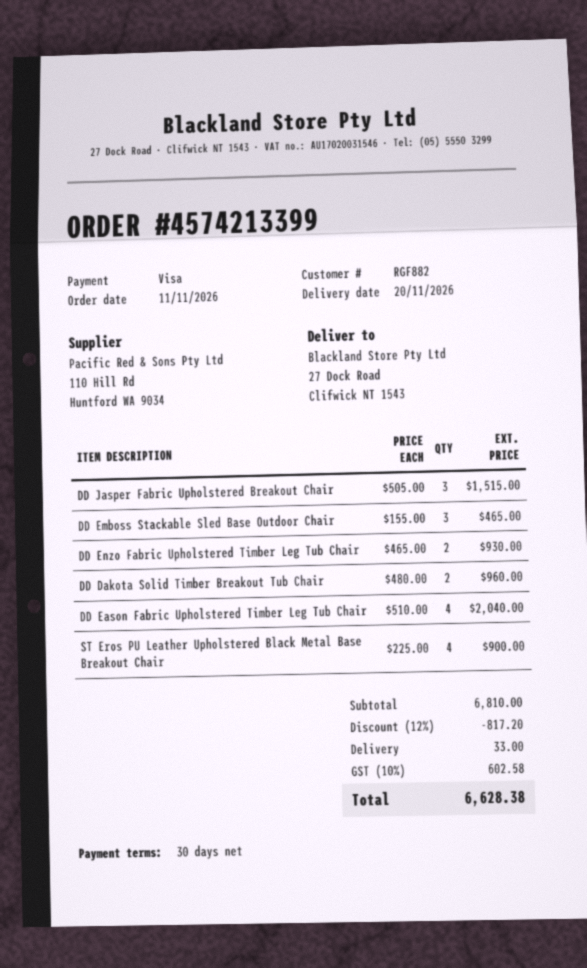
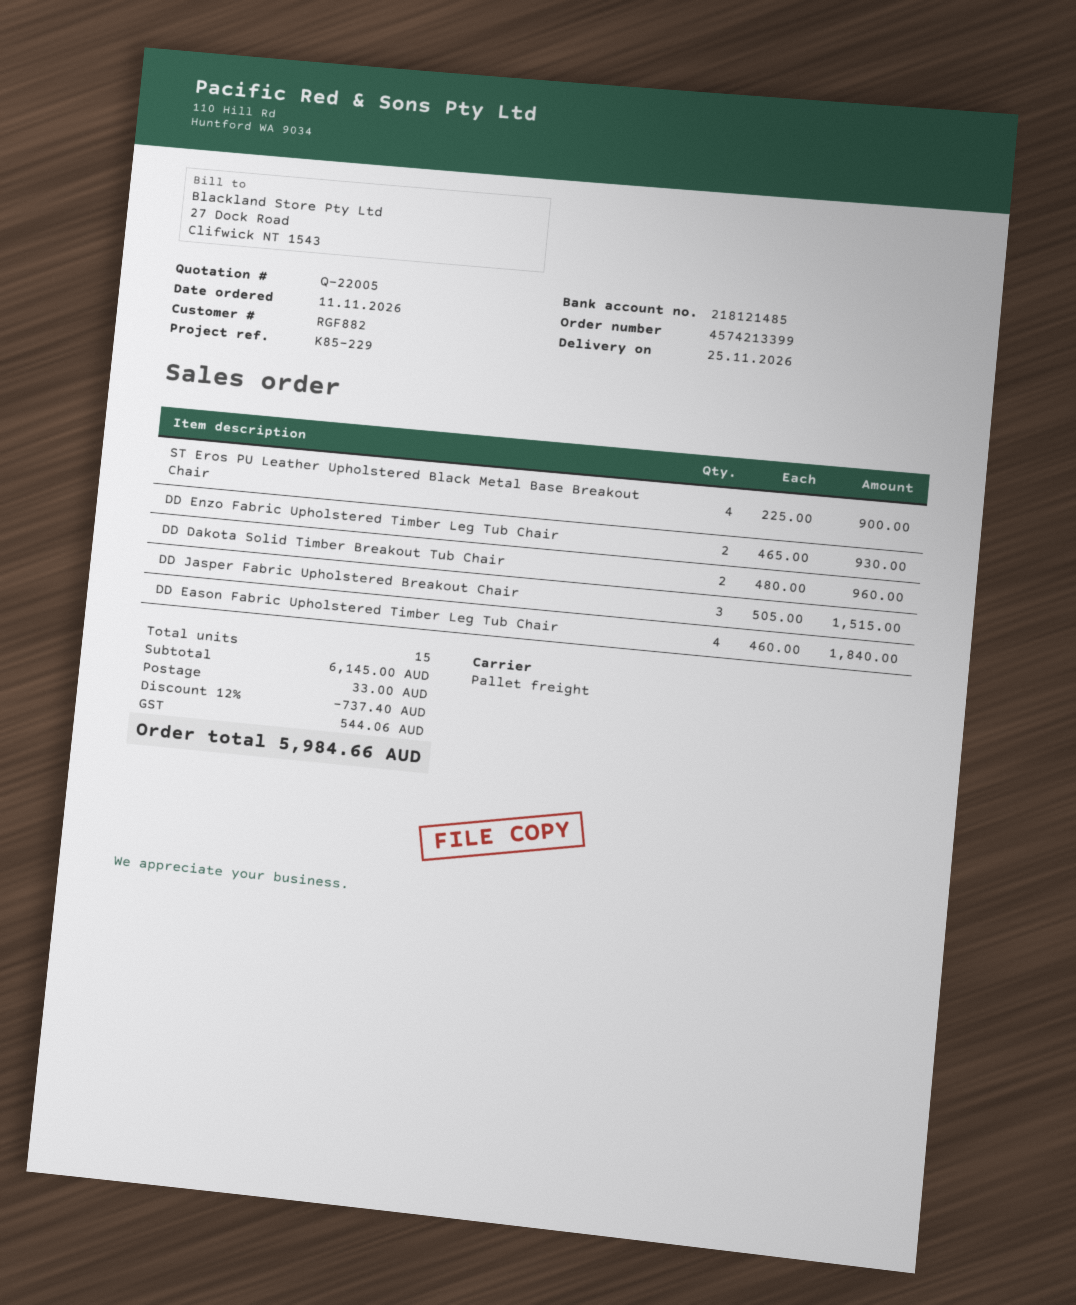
delivery date: 2026-11-20 -> 2026-11-25
DD Emboss Stackable Sled Base Outdoor Chair: 3 x 155.00 = 465.00 -> none
DD Eason Fabric Upholstered Timber Leg Tub Chair: 4 x 510.00 = 2040.00 -> 4 x 460.00 = 1840.00
subtotal: 6810.00 -> 6145.00
discount: 12% = 817.20 -> 12% = 737.40
tax: 602.58 -> 544.06
total: 6628.38 -> 5984.66

